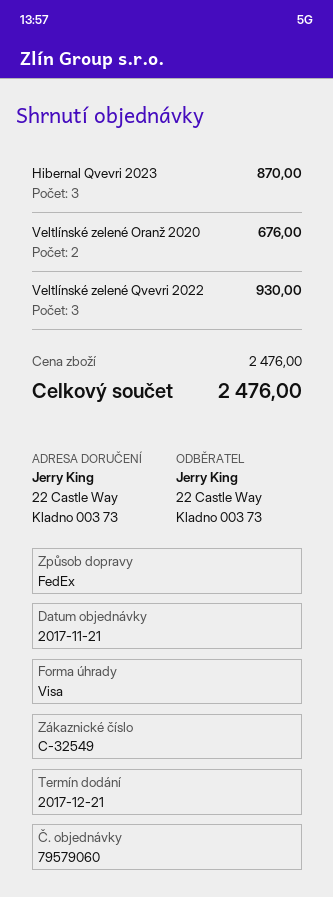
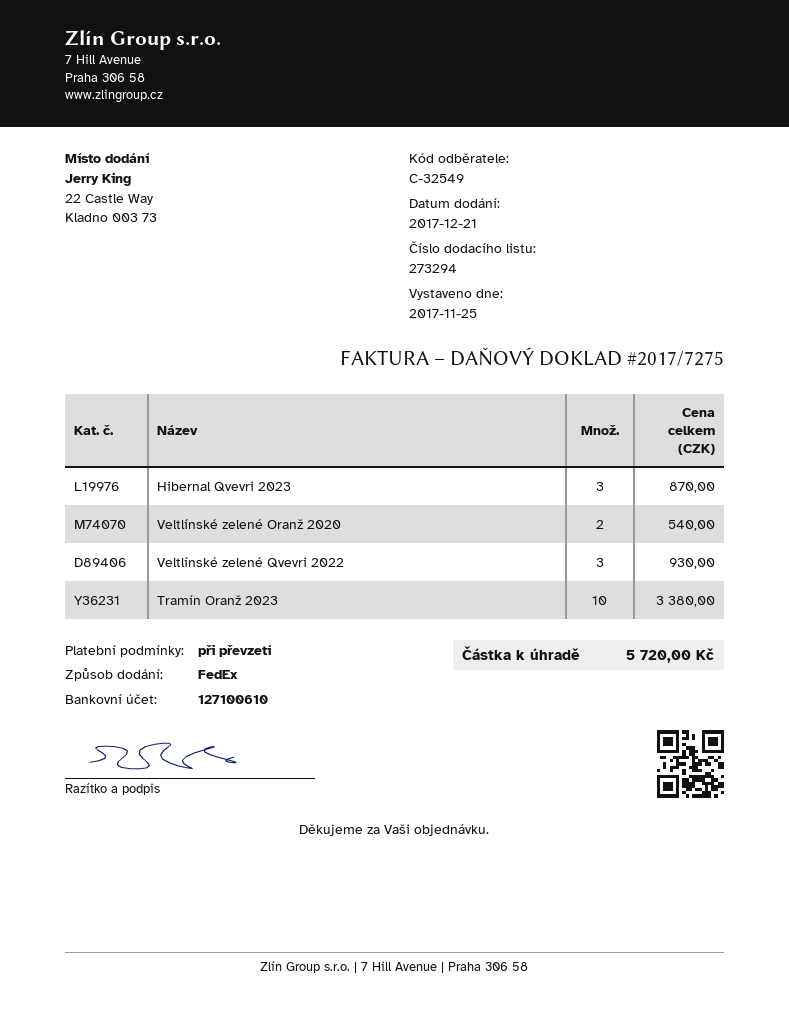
Veltlínské zelené Oranž 2020: 2 for 676.00 -> 2 for 540.00
Tramín Oranž 2023: none -> 10 for 3380.00
total: 2476.00 -> 5720.00

